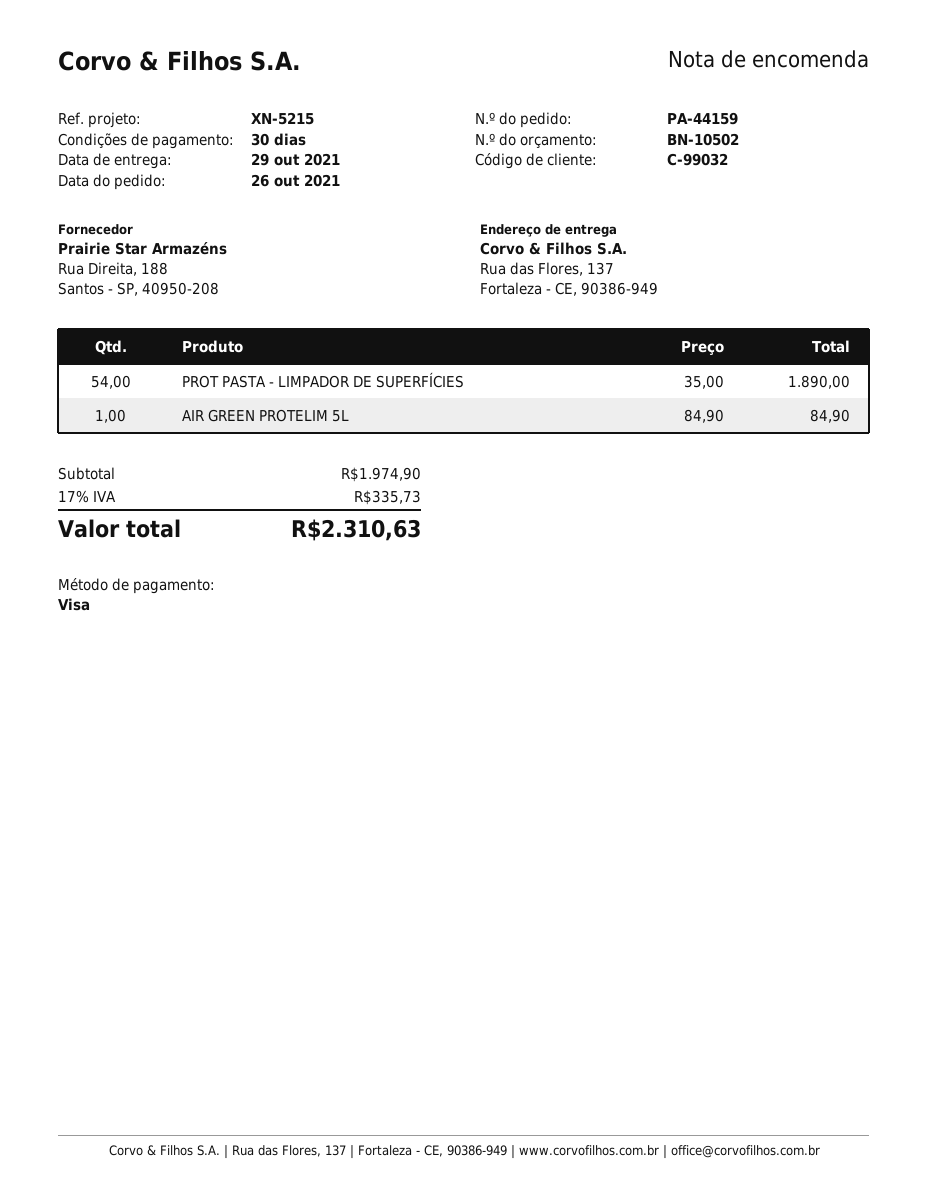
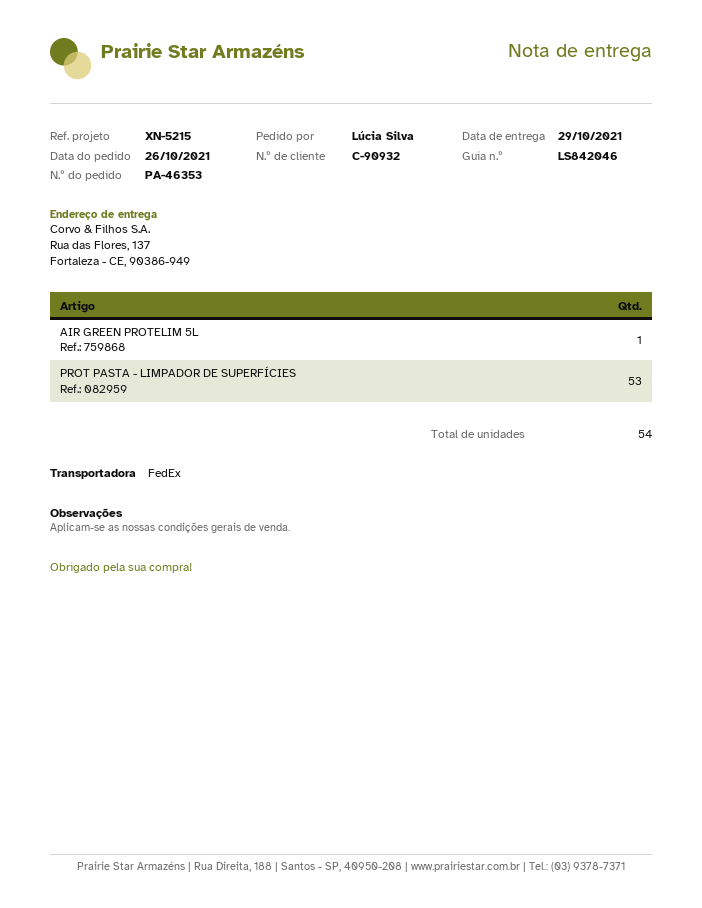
order number: PA-44159 -> PA-46353
customer number: C-99032 -> C-90932
PROT PASTA - LIMPADOR DE SUPERFÍCIES: 54 -> 53

